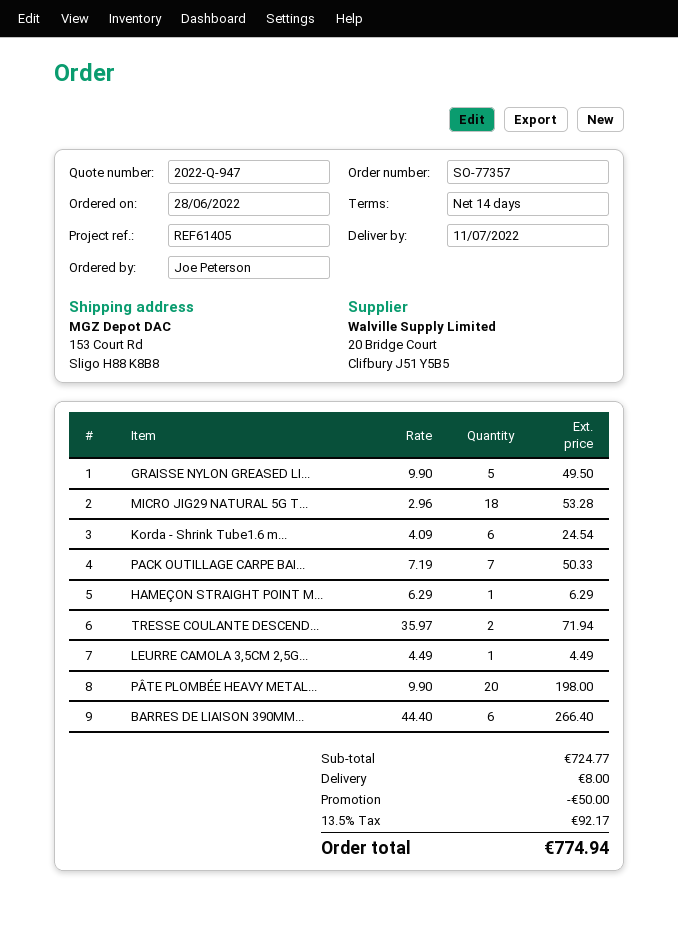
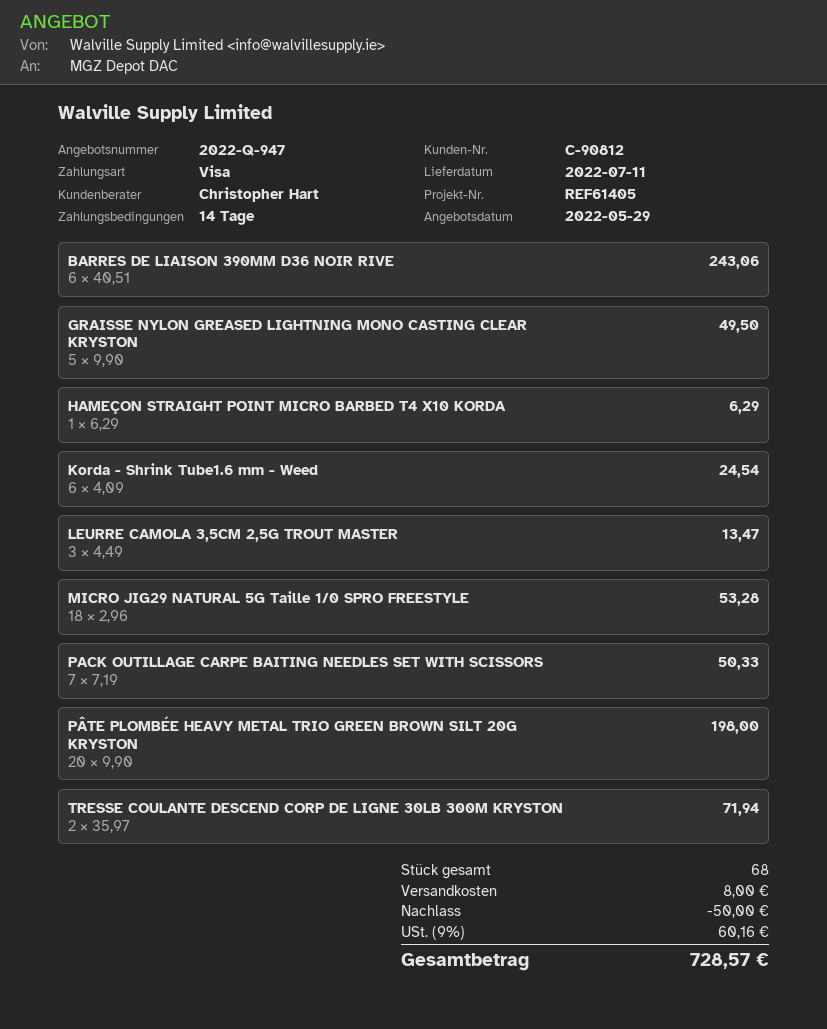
LEURRE CAMOLA 3,5CM 2,5G...: 1 x 4.49 = 4.49 -> 3 x 4.49 = 13.47
BARRES DE LIAISON 390MM...: 6 x 44.40 = 266.40 -> 6 x 40.51 = 243.06
tax: 13.5% = 92.17 -> 9% = 60.16
total: 774.94 -> 728.57

